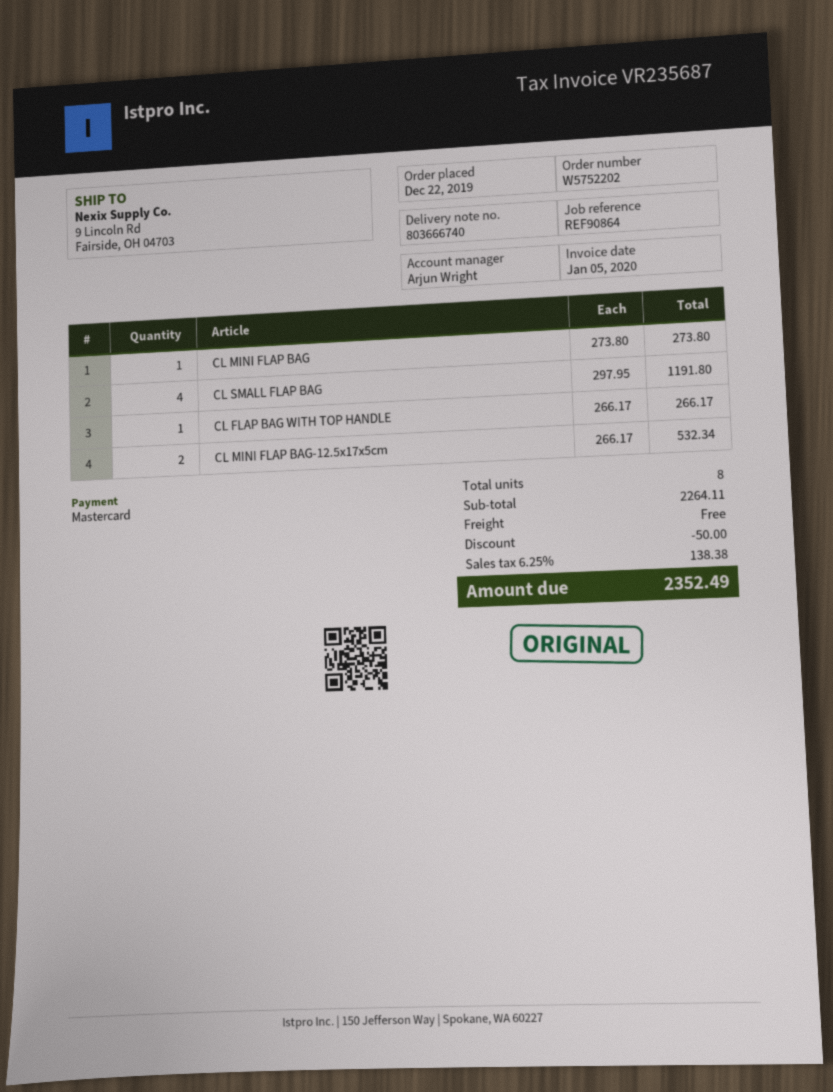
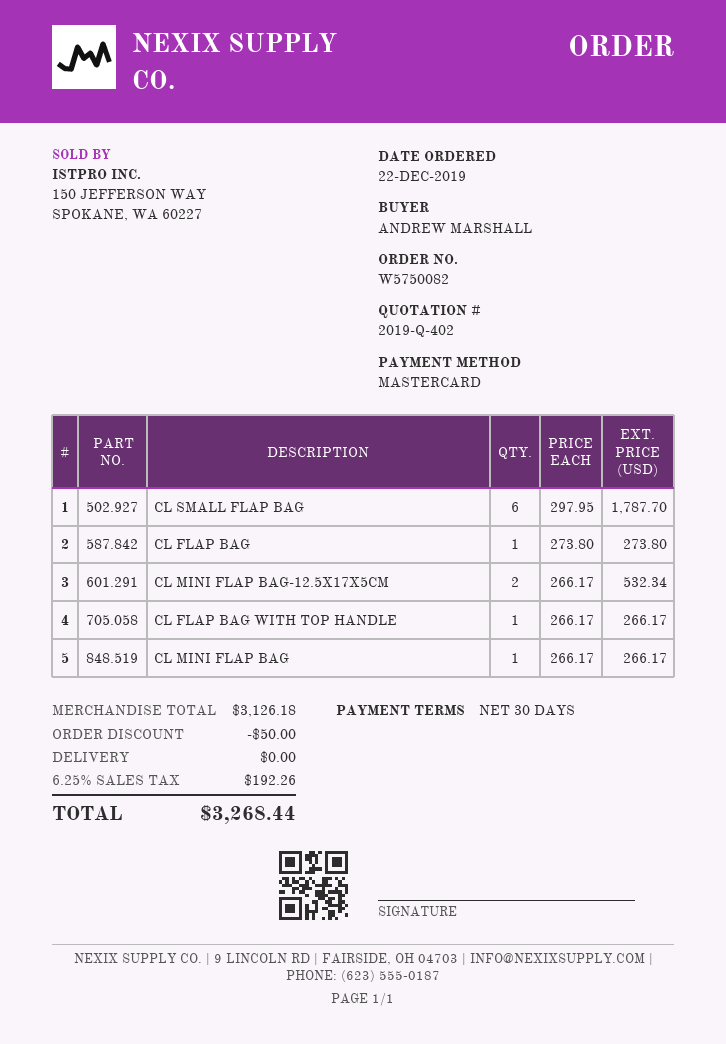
order number: W5752202 -> W5750082
CL MINI FLAP BAG: 1 x 273.80 = 273.80 -> 1 x 266.17 = 266.17
CL SMALL FLAP BAG: 4 x 297.95 = 1191.80 -> 6 x 297.95 = 1787.70
CL FLAP BAG: none -> 1 x 273.80 = 273.80
subtotal: 2264.11 -> 3126.18
tax: 6.25% = 138.38 -> 6.25% = 192.26
total: 2352.49 -> 3268.44

